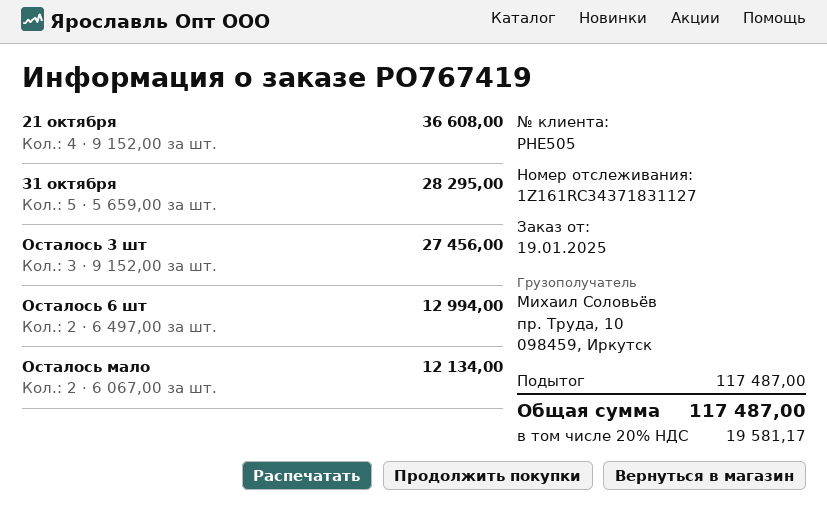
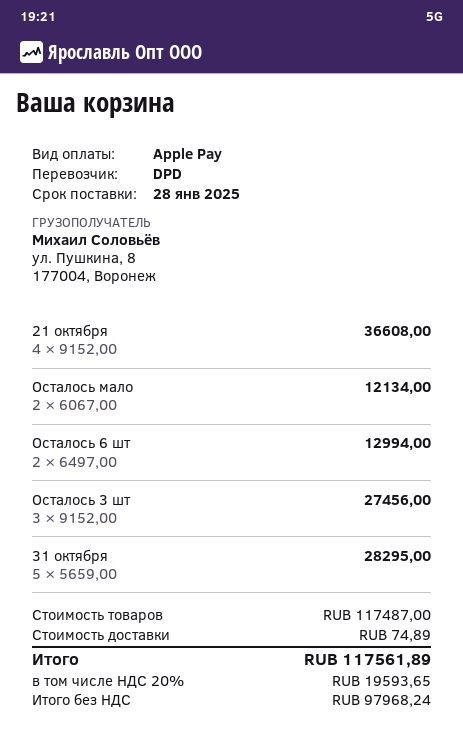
ship to: пр. Труда, 10, 098459, Иркутск -> ул. Пушкина, 8, 177004, Воронеж
shipping: none -> 74.89
tax: 20% = 19581.17 -> 20% = 19593.65
total: 117487.00 -> 117561.89

